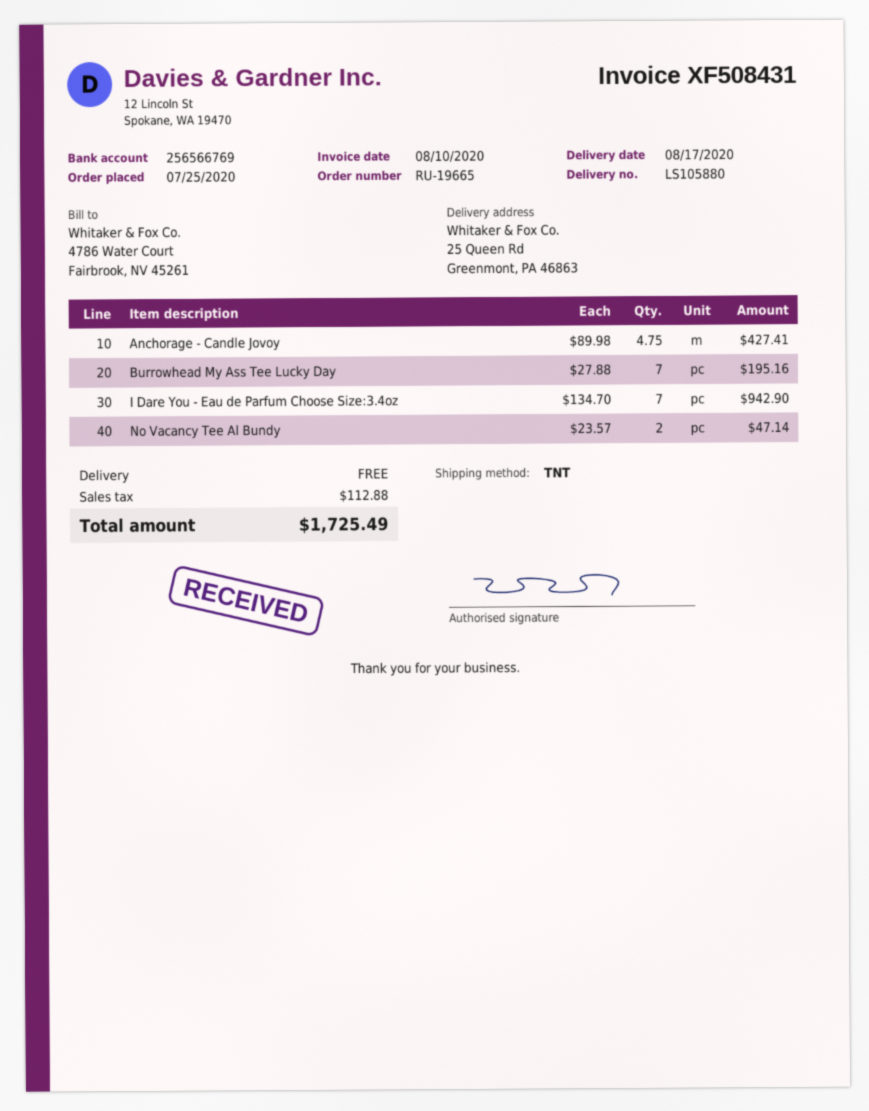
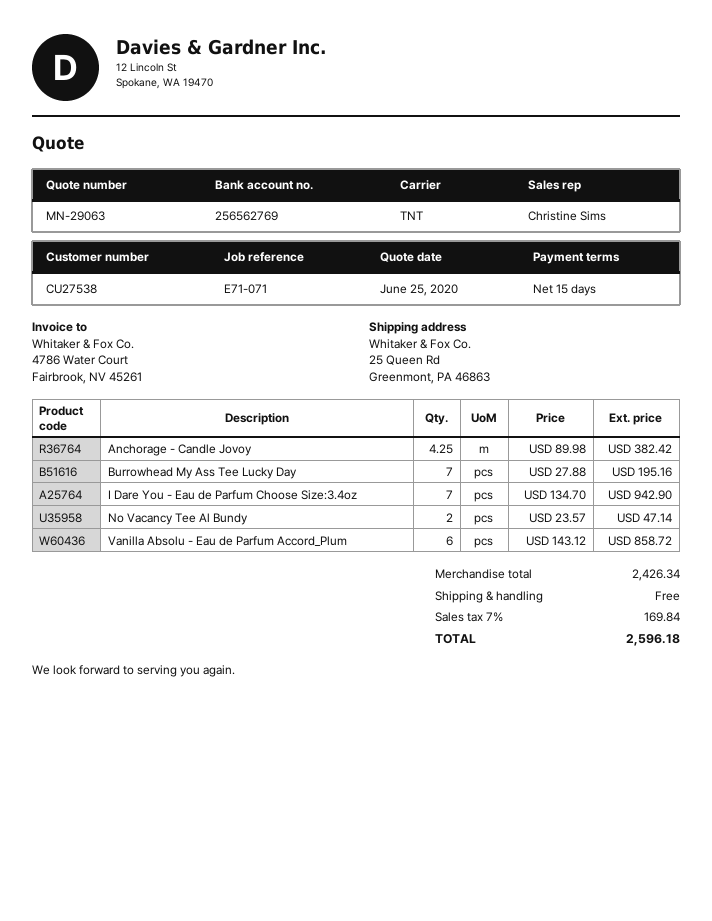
bank account: 256566769 -> 256562769
Anchorage - Candle Jovoy: 4.75 x 89.98 = 427.41 -> 4.25 x 89.98 = 382.42
Vanilla Absolu - Eau de Parfum Accord_Plum: none -> 6 x 143.12 = 858.72
tax: 112.88 -> 169.84
total: 1725.49 -> 2596.18

